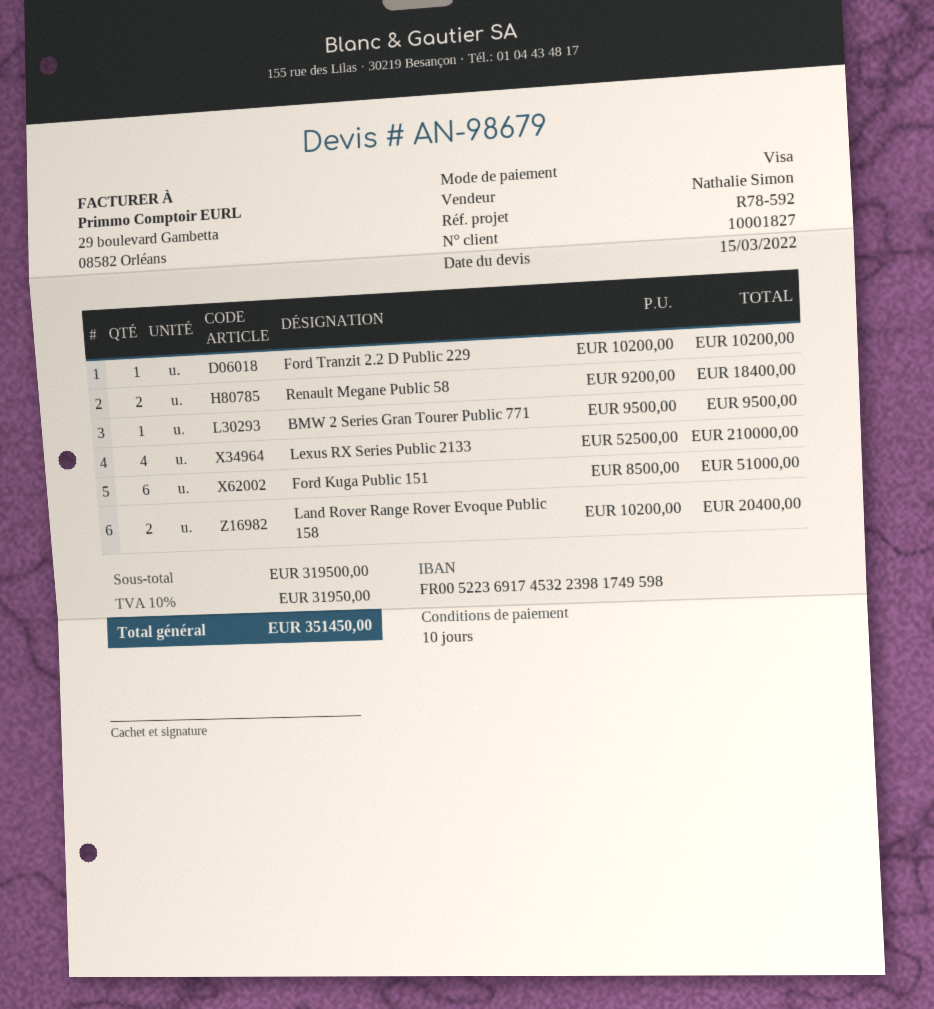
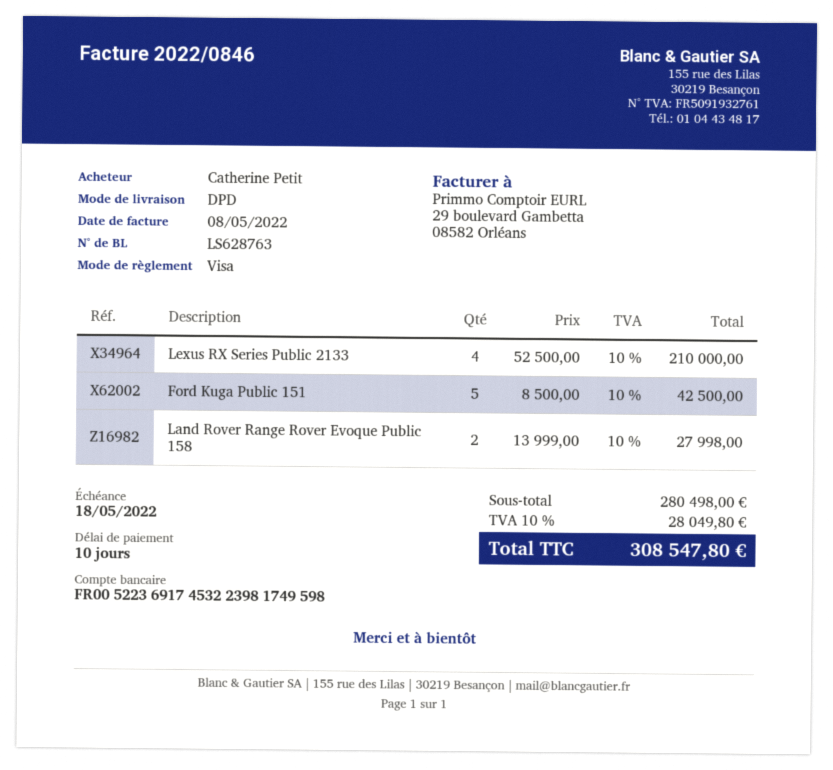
Ford Tranzit 2.2 D Public 229: 1 x 10200.00 = 10200.00 -> none
Renault Megane Public 58: 2 x 9200.00 = 18400.00 -> none
BMW 2 Series Gran Tourer Public 771: 1 x 9500.00 = 9500.00 -> none
Ford Kuga Public 151: 6 x 8500.00 = 51000.00 -> 5 x 8500.00 = 42500.00
Land Rover Range Rover Evoque Public 158: 2 x 10200.00 = 20400.00 -> 2 x 13999.00 = 27998.00
subtotal: 319500.00 -> 280498.00
tax: 10% = 31950.00 -> 10% = 28049.80
total: 351450.00 -> 308547.80

